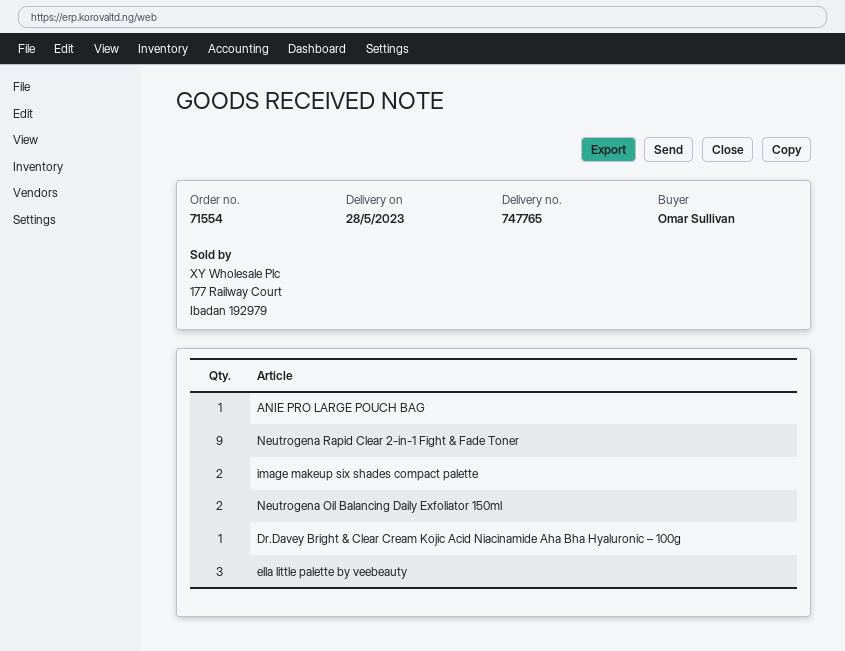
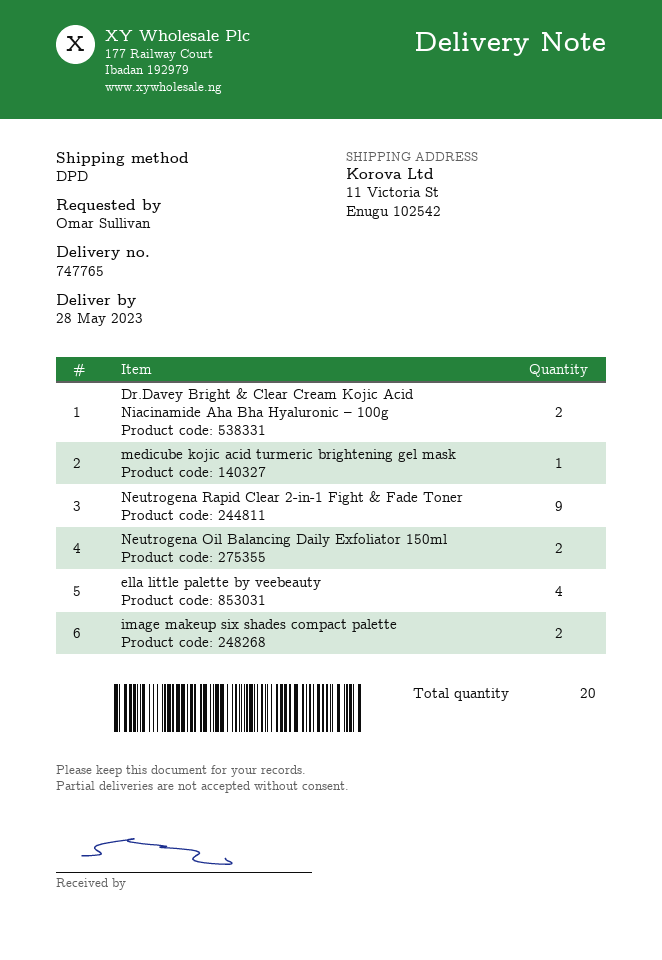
ANIE PRO LARGE POUCH BAG: 1 -> none
Dr.Davey Bright & Clear Cream Kojic Acid Niacinamide Aha Bha Hyaluronic – 100g: 1 -> 2
ella little palette by veebeauty: 3 -> 4
medicube kojic acid turmeric brightening gel mask: none -> 1

